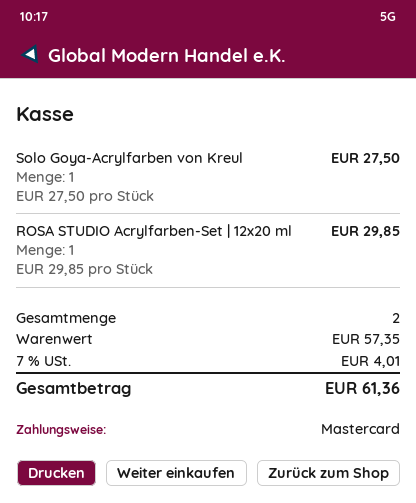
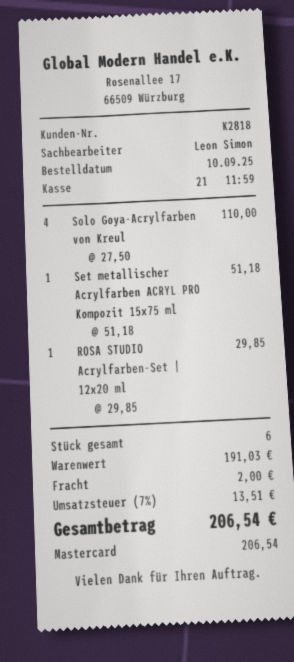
Solo Goya-Acrylfarben von Kreul: 1 x 27.50 = 27.50 -> 4 x 27.50 = 110.00
Set metallischer Acrylfarben ACRYL PRO Kompozit 15x75 ml: none -> 1 x 51.18 = 51.18
total quantity: 2 -> 6
subtotal: 57.35 -> 191.03
shipping: none -> 2.00
tax: 7% = 4.01 -> 7% = 13.51
total: 61.36 -> 206.54

